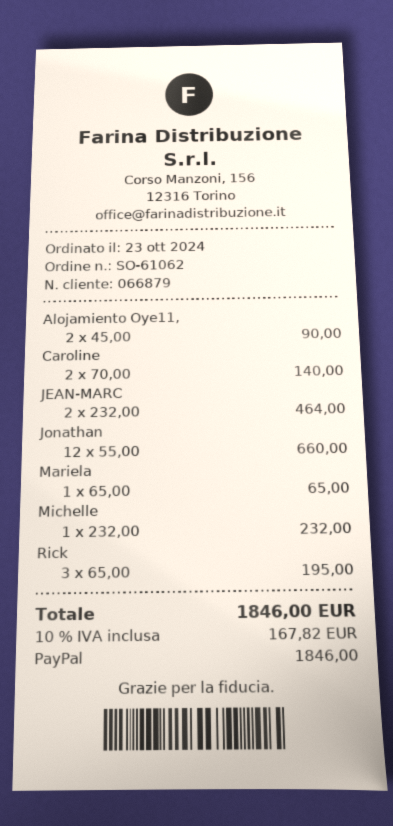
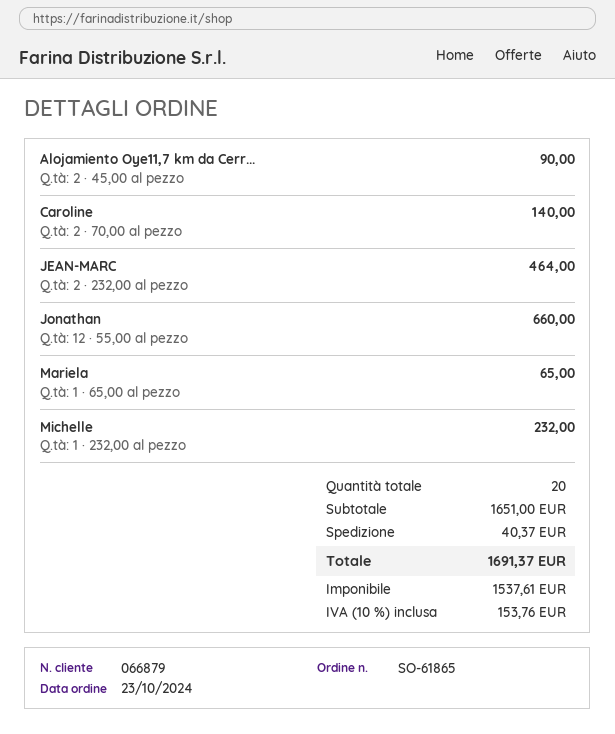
order number: SO-61062 -> SO-61865
Rick: 3 x 65.00 = 195.00 -> none
shipping: none -> 40.37
tax: 10% = 167.82 -> 10% = 153.76
total: 1846.00 -> 1691.37

